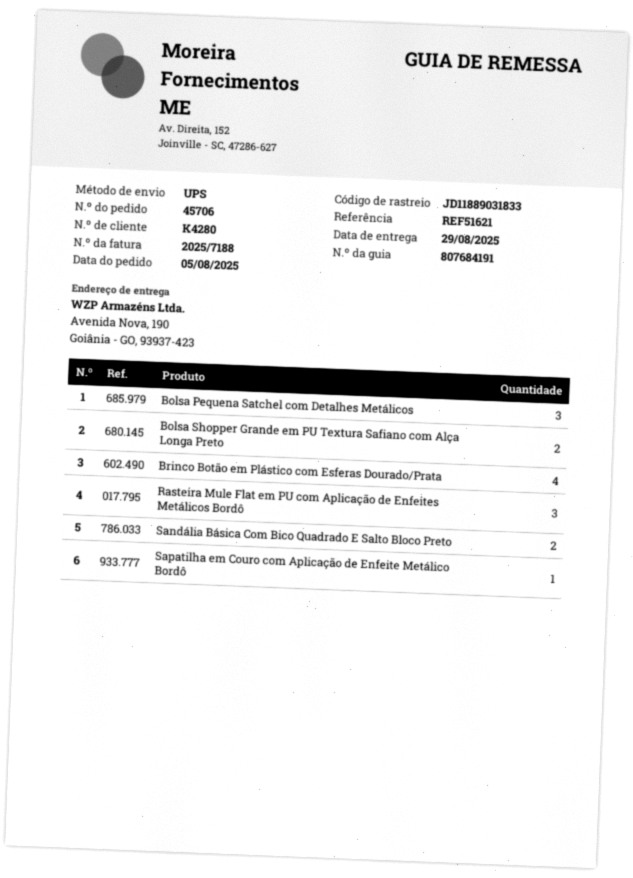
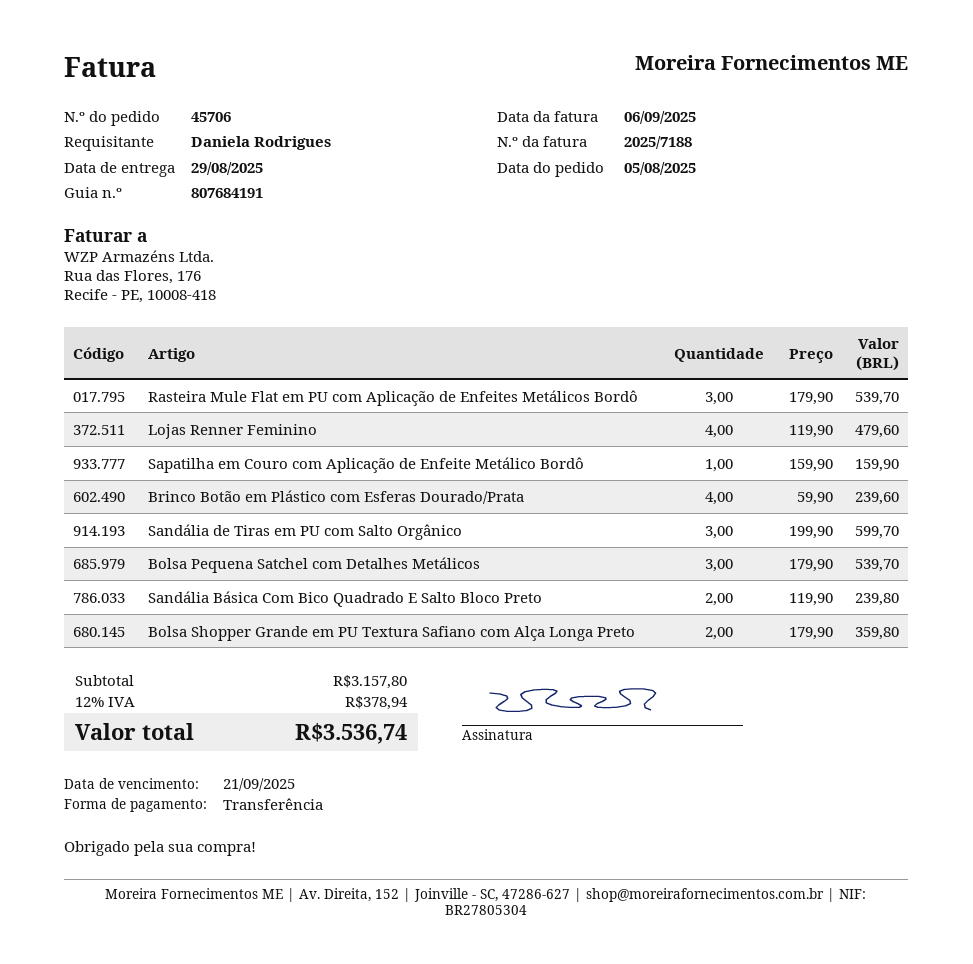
Lojas Renner Feminino: none -> 4
Sandália de Tiras em PU com Salto Orgânico: none -> 3

